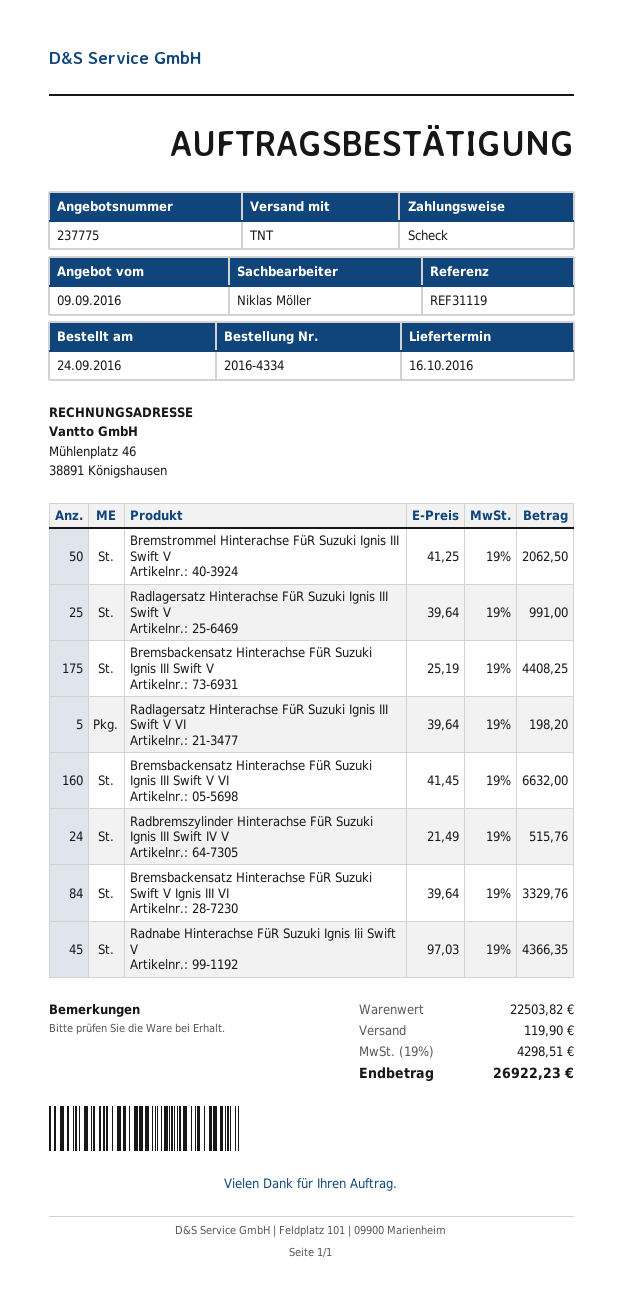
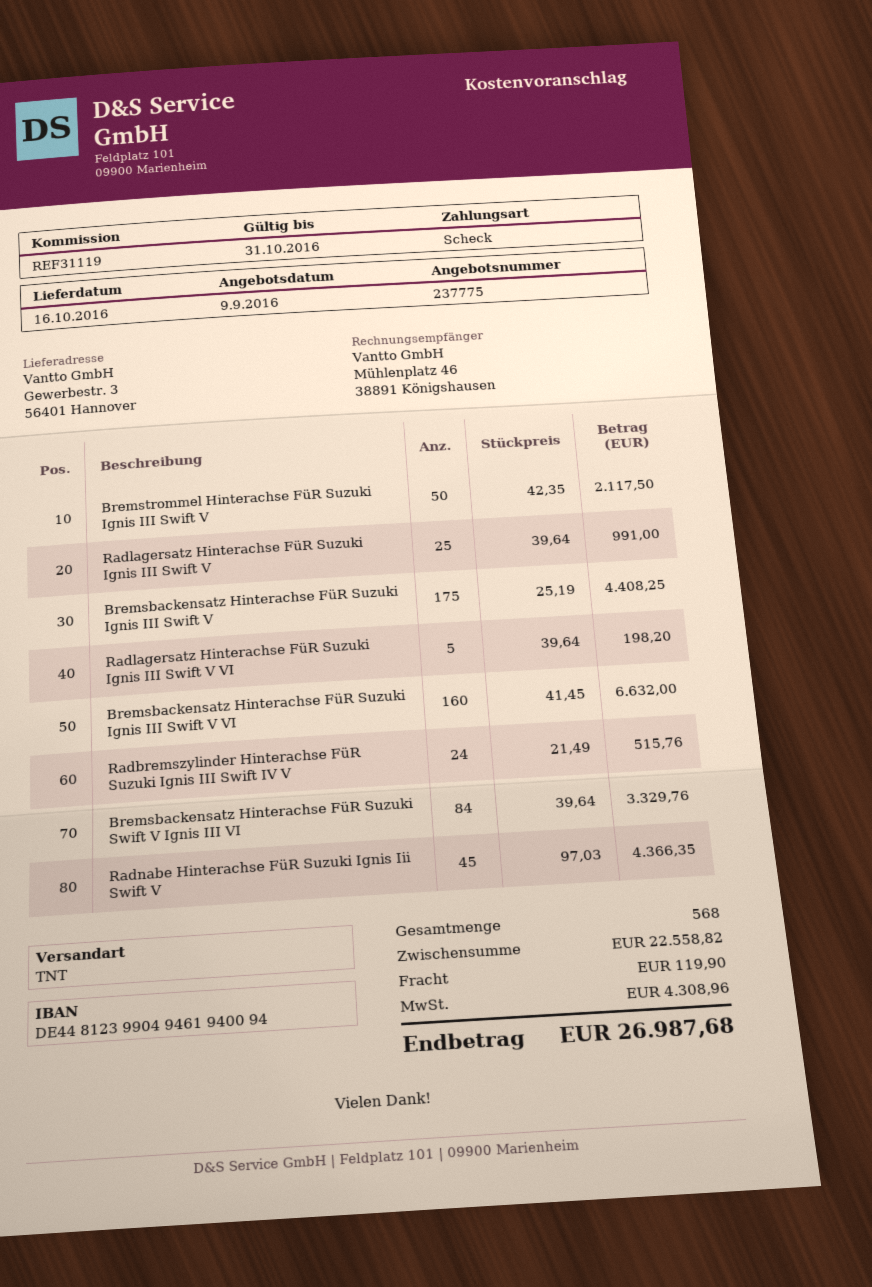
Bremstrommel Hinterachse FüR Suzuki Ignis III Swift V: 50 x 41.25 = 2062.50 -> 50 x 42.35 = 2117.50
subtotal: 22503.82 -> 22558.82
tax: 4298.51 -> 4308.96
total: 26922.23 -> 26987.68

